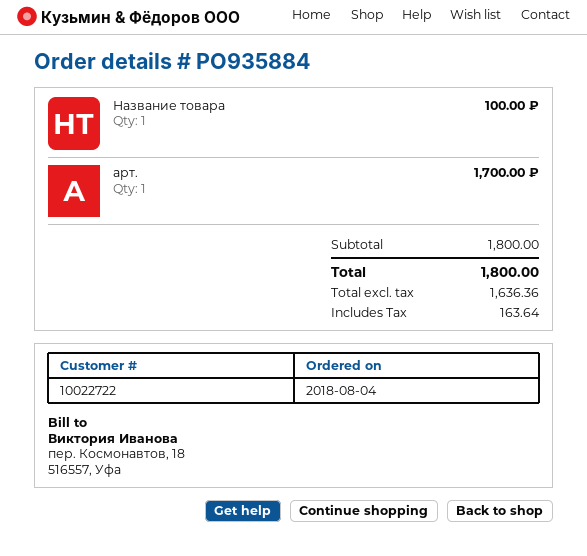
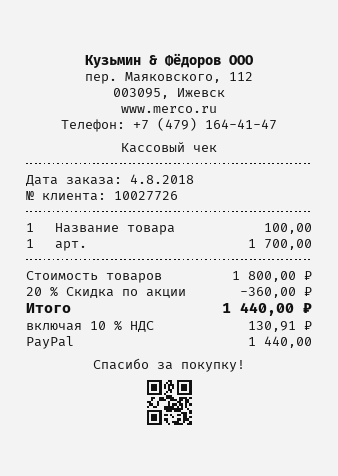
customer number: 10022722 -> 10027726
discount: none -> 20% = 360.00
tax: 163.64 -> 130.91
total: 1800.00 -> 1440.00

